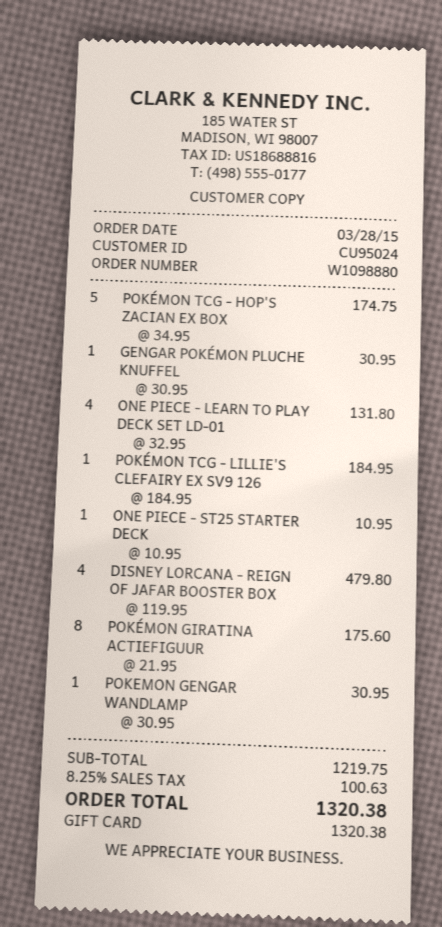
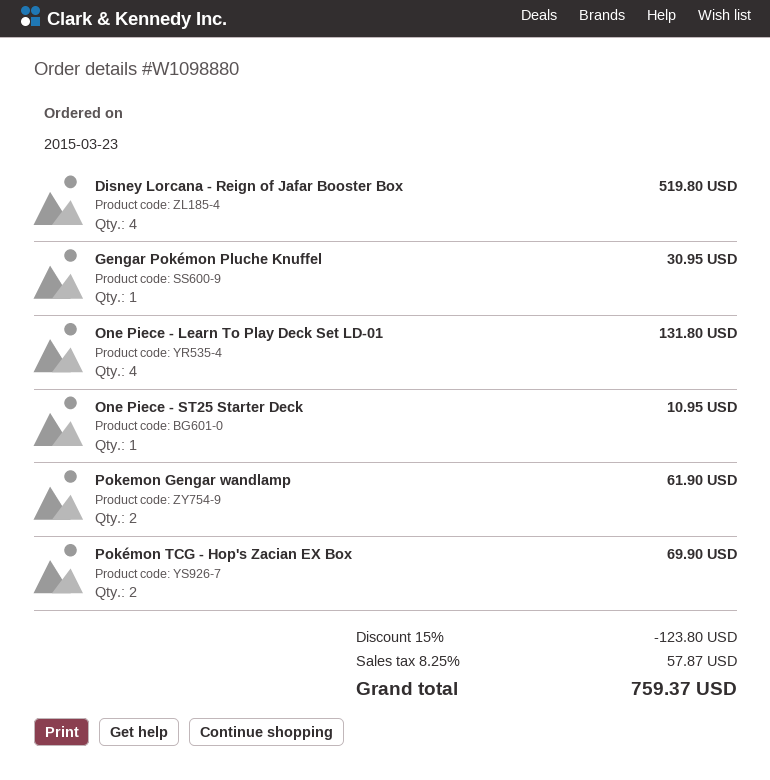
order date: 2015-03-28 -> 2015-03-23
POKÉMON TCG - HOP'S ZACIAN EX BOX: 5 for 174.75 -> 2 for 69.90
POKÉMON TCG - LILLIE'S CLEFAIRY EX SV9 126: 1 for 184.95 -> none
DISNEY LORCANA - REIGN OF JAFAR BOOSTER BOX: 4 for 479.80 -> 4 for 519.80
POKÉMON GIRATINA ACTIEFIGUUR: 8 for 175.60 -> none
POKEMON GENGAR WANDLAMP: 1 for 30.95 -> 2 for 61.90
discount: none -> 15% = 123.80
tax: 8.25% = 100.63 -> 8.25% = 57.87
total: 1320.38 -> 759.37

